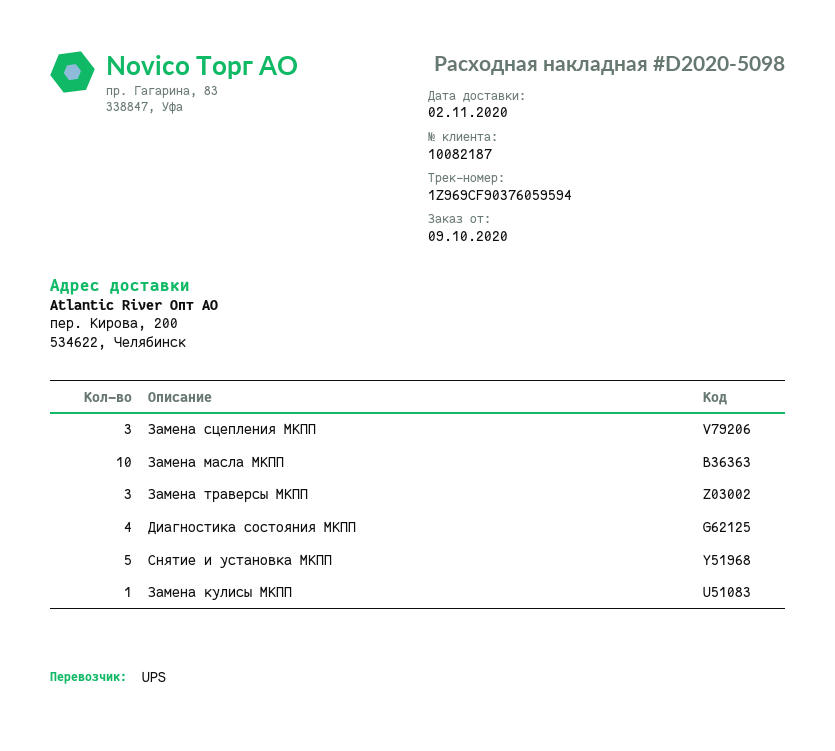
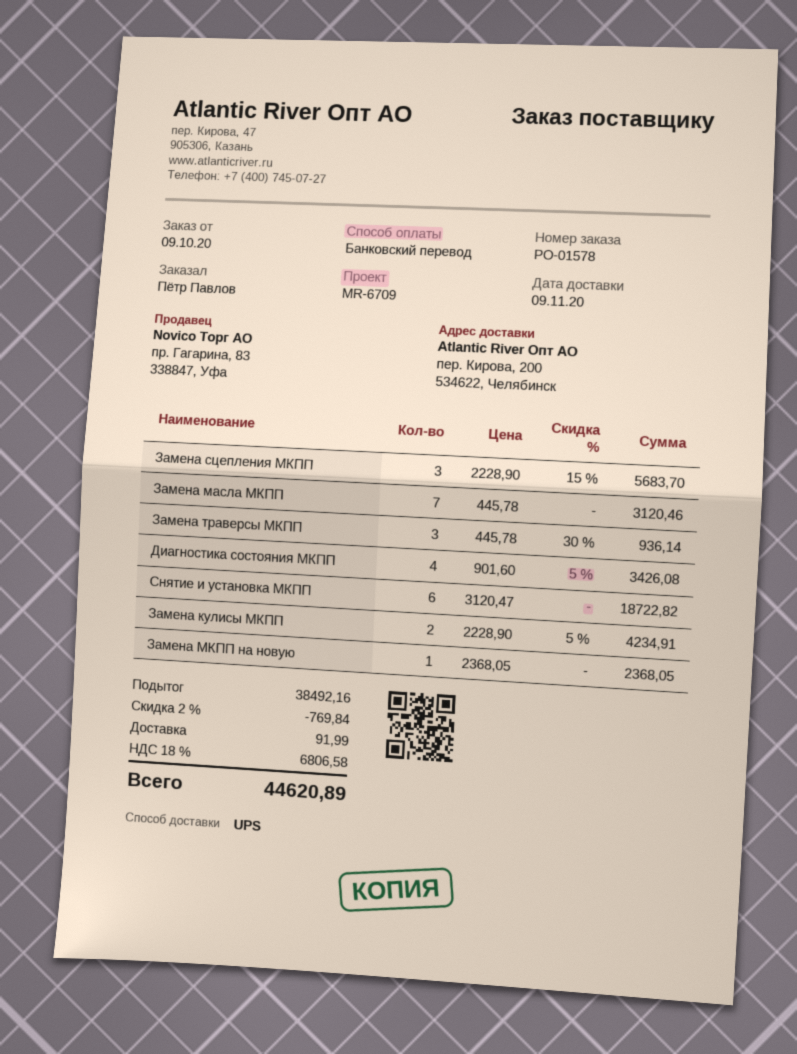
delivery date: 2020-11-02 -> 2020-11-09
Замена масла МКПП: 10 -> 7
Снятие и установка МКПП: 5 -> 6
Замена кулисы МКПП: 1 -> 2
Замена МКПП на новую: none -> 1

